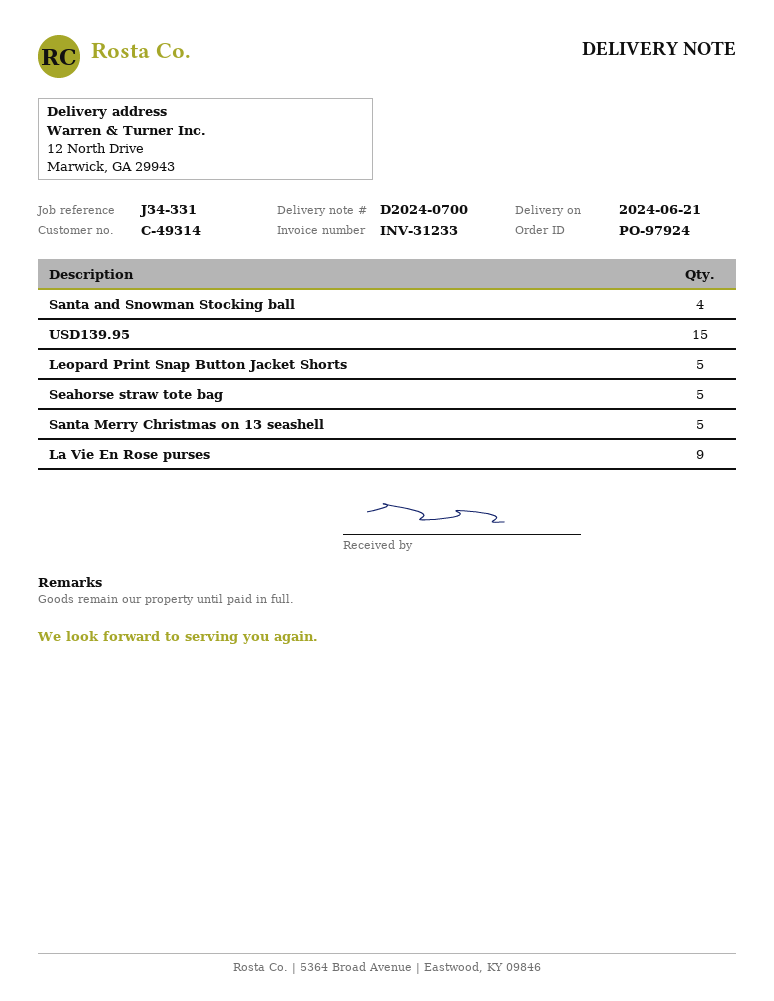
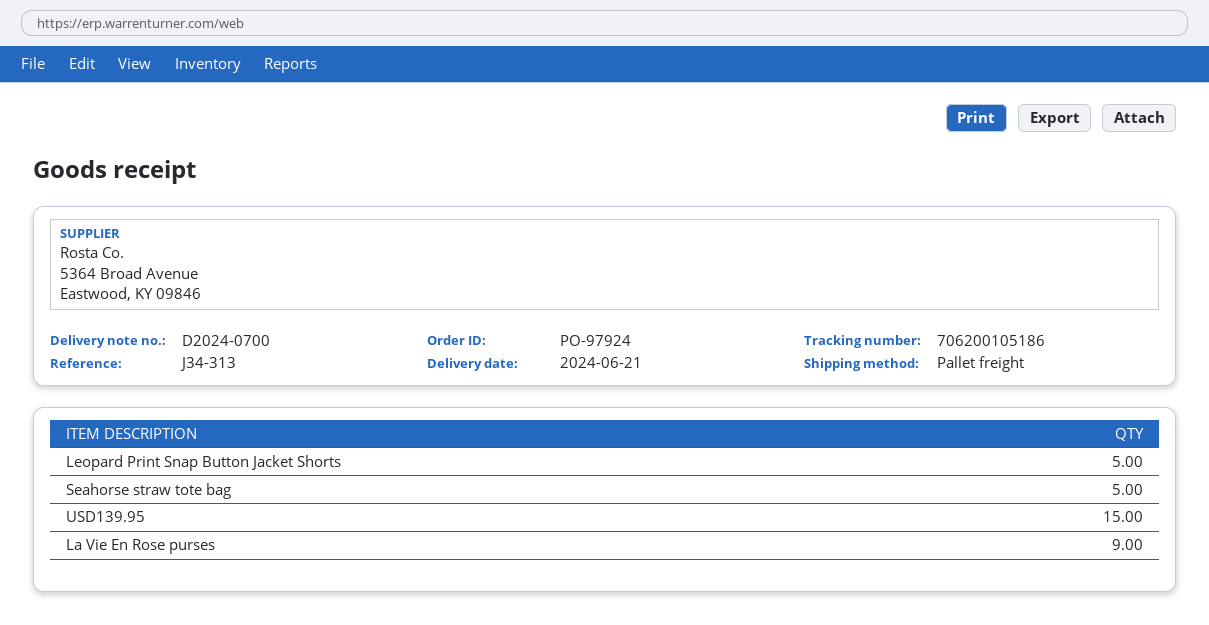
reference: J34-331 -> J34-313
Santa and Snowman Stocking ball: 4 -> none
Santa Merry Christmas on 13 seashell: 5 -> none

